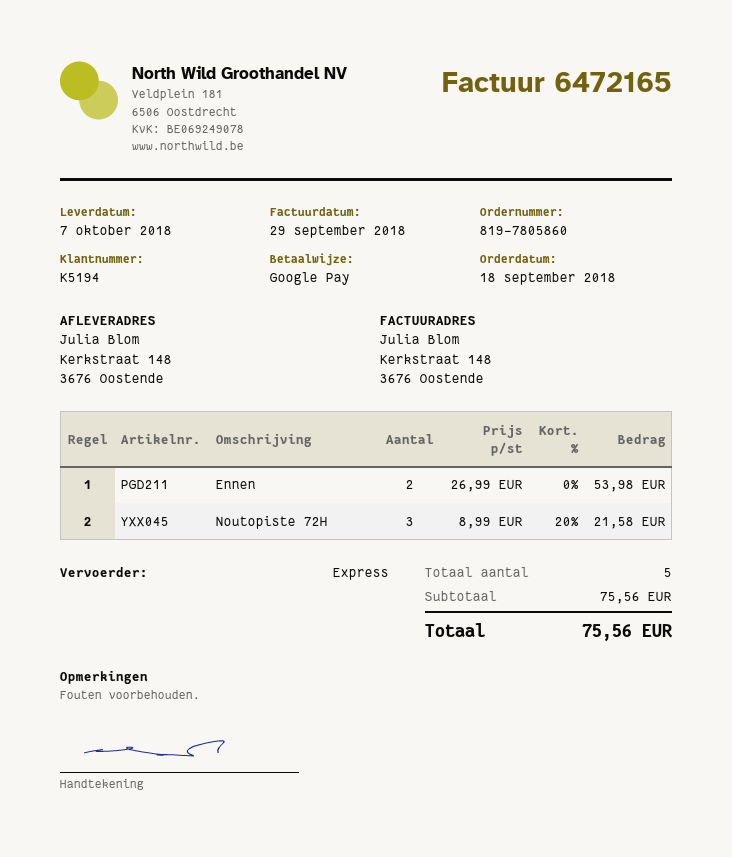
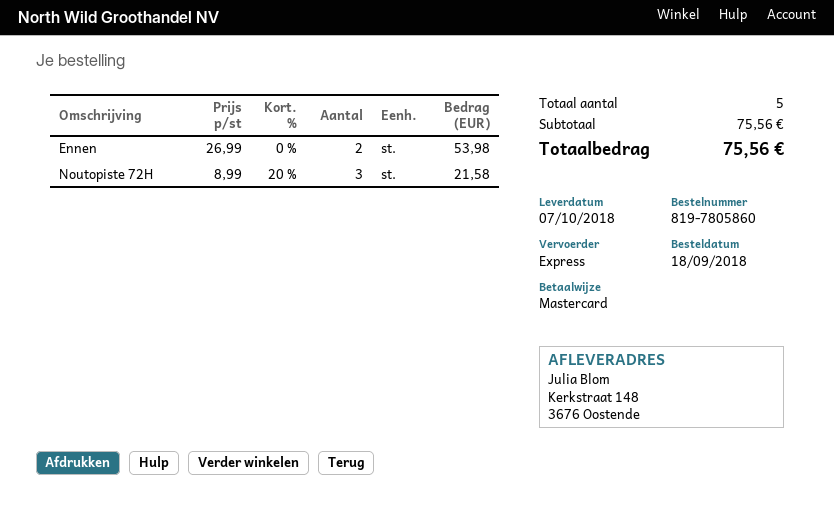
payment method: Google Pay -> Mastercard

